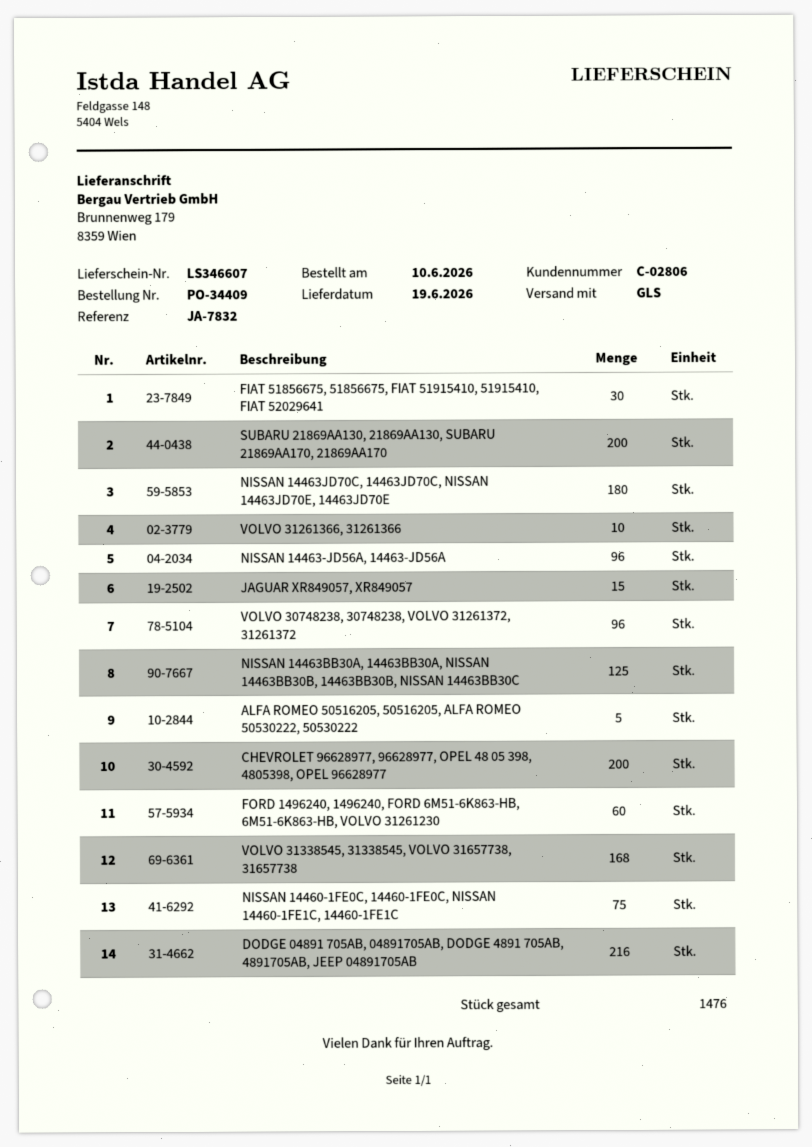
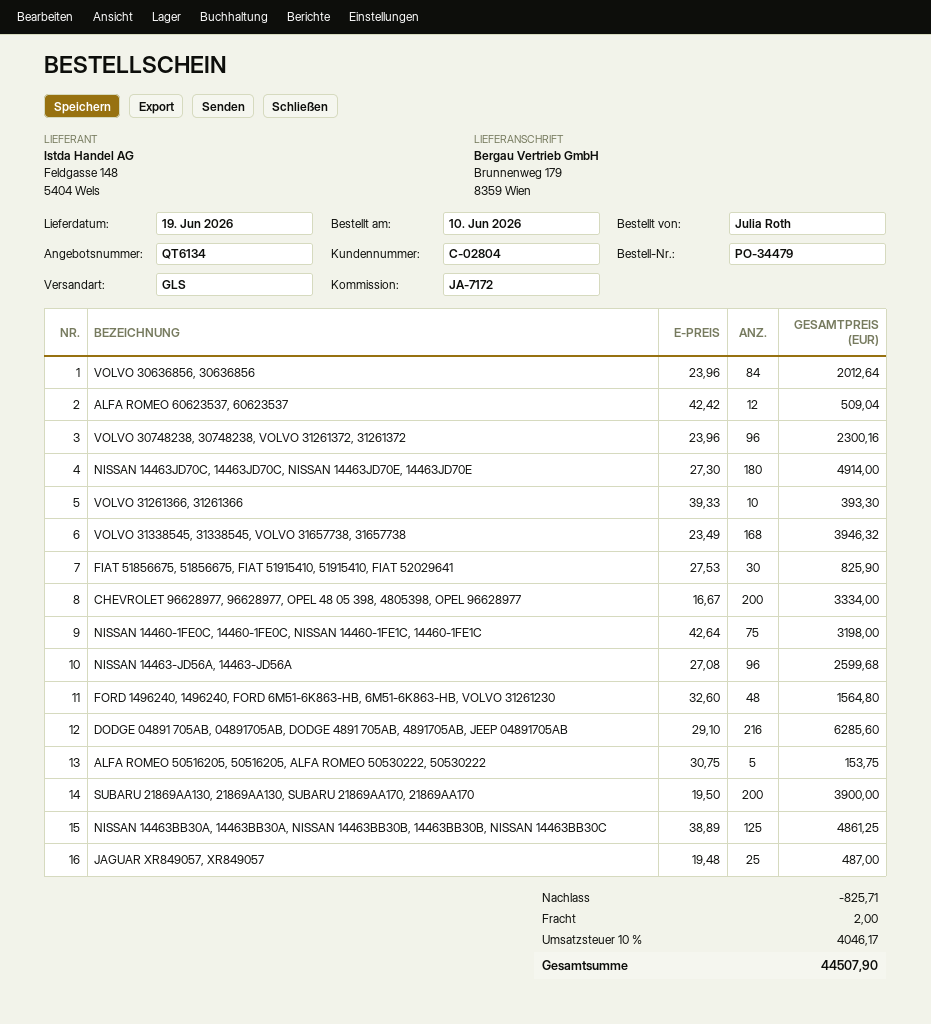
order number: PO-34409 -> PO-34479
customer number: C-02806 -> C-02804
reference: JA-7832 -> JA-7172
JAGUAR XR849057, XR849057: 15 -> 25
FORD 1496240, 1496240, FORD 6M51-6K863-HB, 6M51-6K863-HB, VOLVO 31261230: 60 -> 48
VOLVO 30636856, 30636856: none -> 84
ALFA ROMEO 60623537, 60623537: none -> 12

